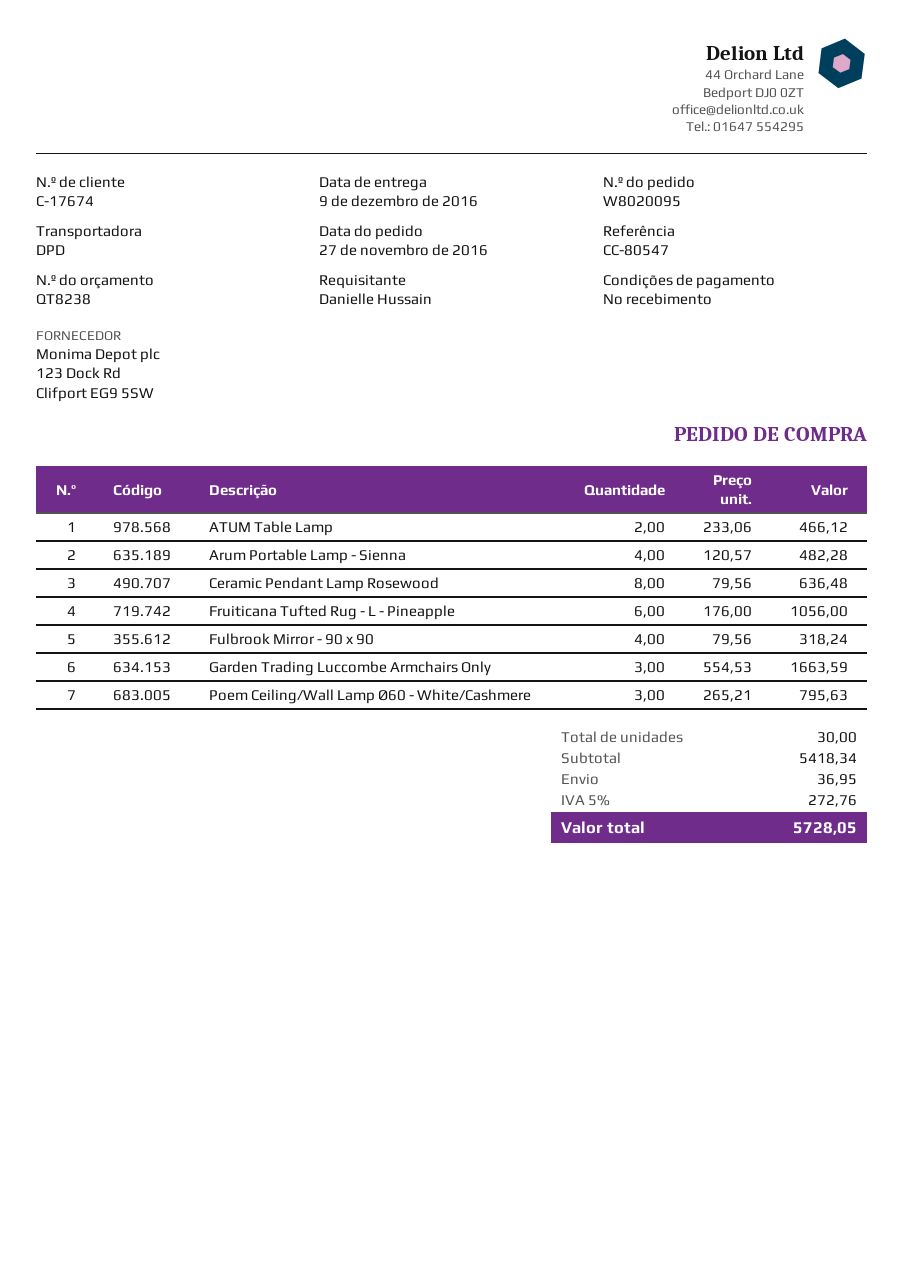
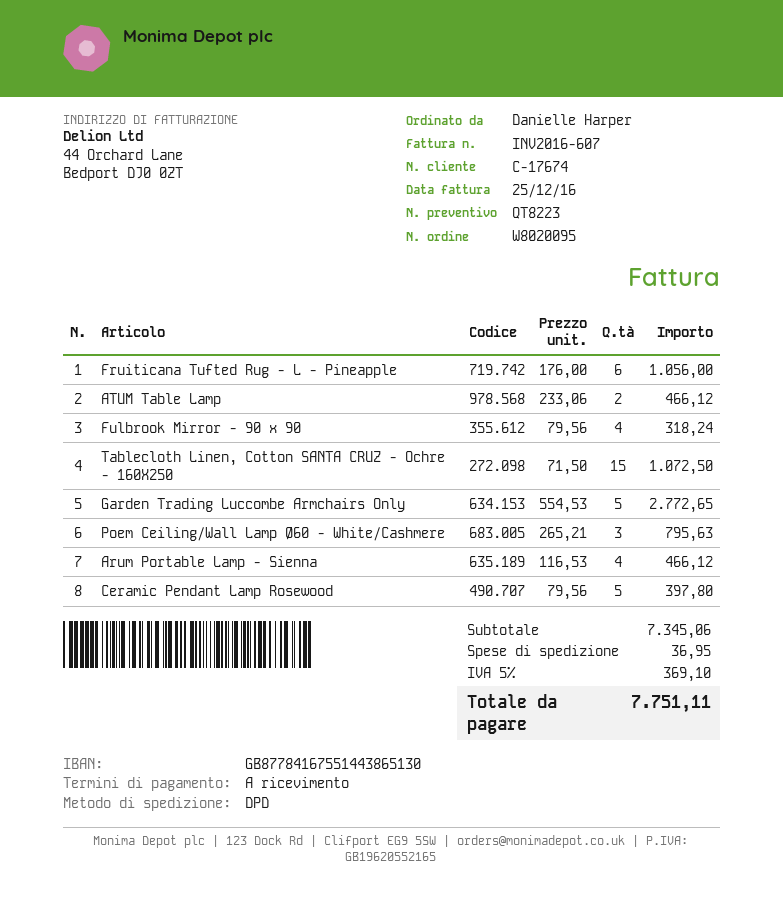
quote number: QT8238 -> QT8223
ordered by: Danielle Hussain -> Danielle Harper
Arum Portable Lamp - Sienna: 4 x 120.57 = 482.28 -> 4 x 116.53 = 466.12
Ceramic Pendant Lamp Rosewood: 8 x 79.56 = 636.48 -> 5 x 79.56 = 397.80
Garden Trading Luccombe Armchairs Only: 3 x 554.53 = 1663.59 -> 5 x 554.53 = 2772.65
Tablecloth Linen, Cotton SANTA CRUZ - Ochre - 160X250: none -> 15 x 71.50 = 1072.50
subtotal: 5418.34 -> 7345.06
tax: 5% = 272.76 -> 5% = 369.10
total: 5728.05 -> 7751.11

